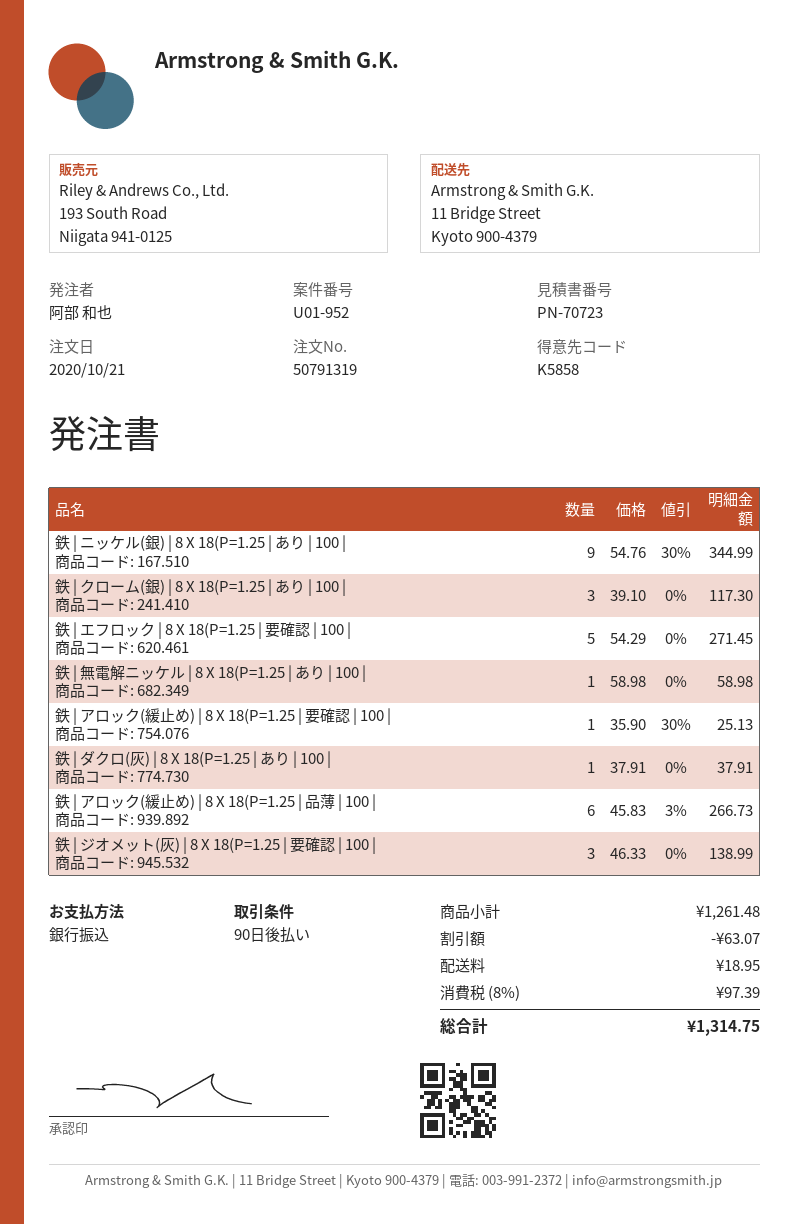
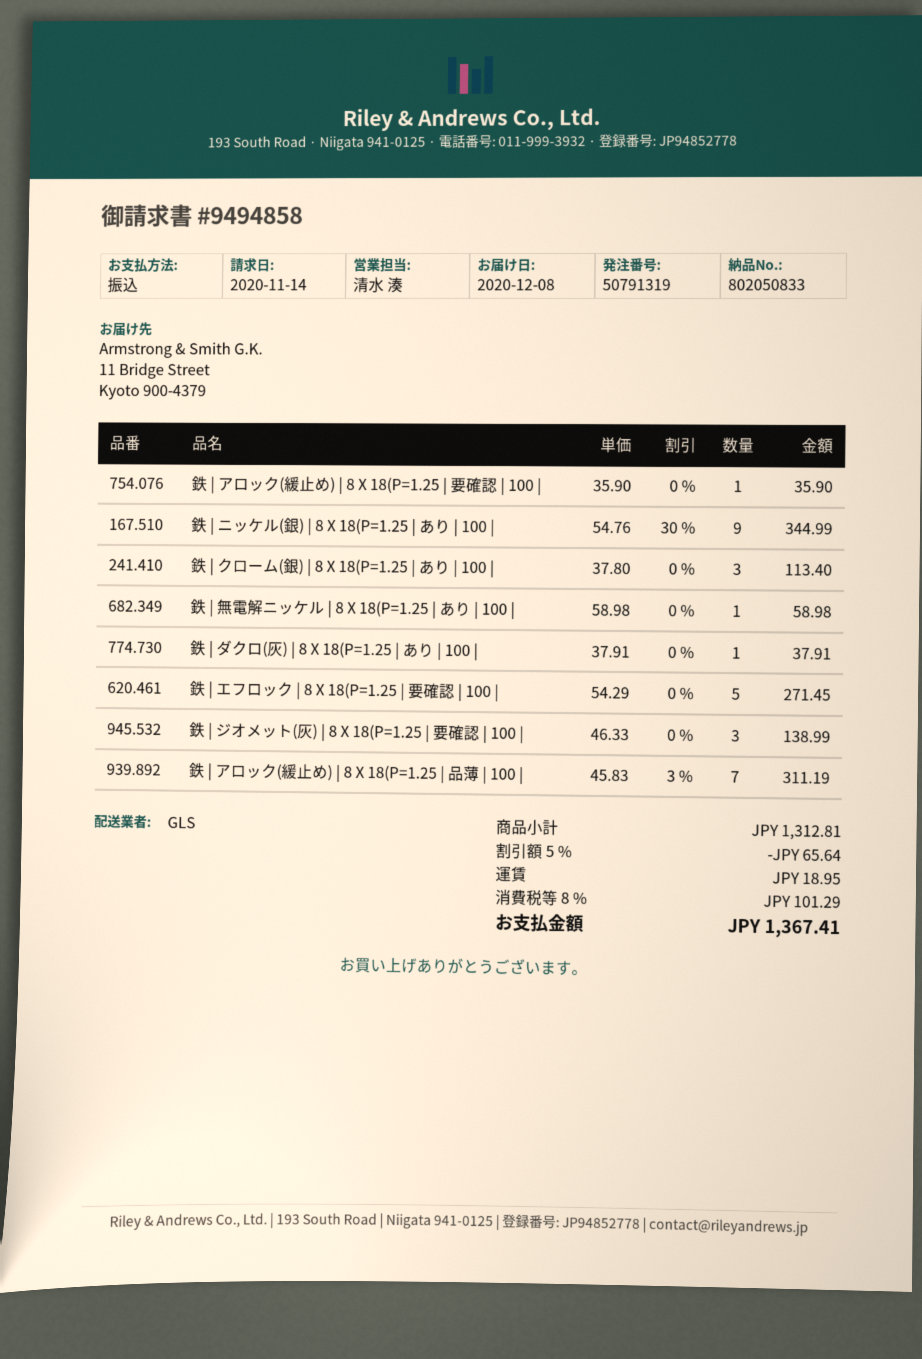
鉄 | クローム(銀) | 8 X 18(P=1.25 | あり | 100 |: 3 x 39.10 = 117.30 -> 3 x 37.80 = 113.40
鉄 | アロック(緩止め) | 8 X 18(P=1.25 | 要確認 | 100 |: 1 x 35.90 - 30% = 25.13 -> 1 x 35.90 = 35.90
鉄 | アロック(緩止め) | 8 X 18(P=1.25 | 品薄 | 100 |: 6 x 45.83 - 3% = 266.73 -> 7 x 45.83 - 3% = 311.19
subtotal: 1261.48 -> 1312.81
discount: 63.07 -> 65.64
tax: 8% = 97.39 -> 8% = 101.29
total: 1314.75 -> 1367.41

